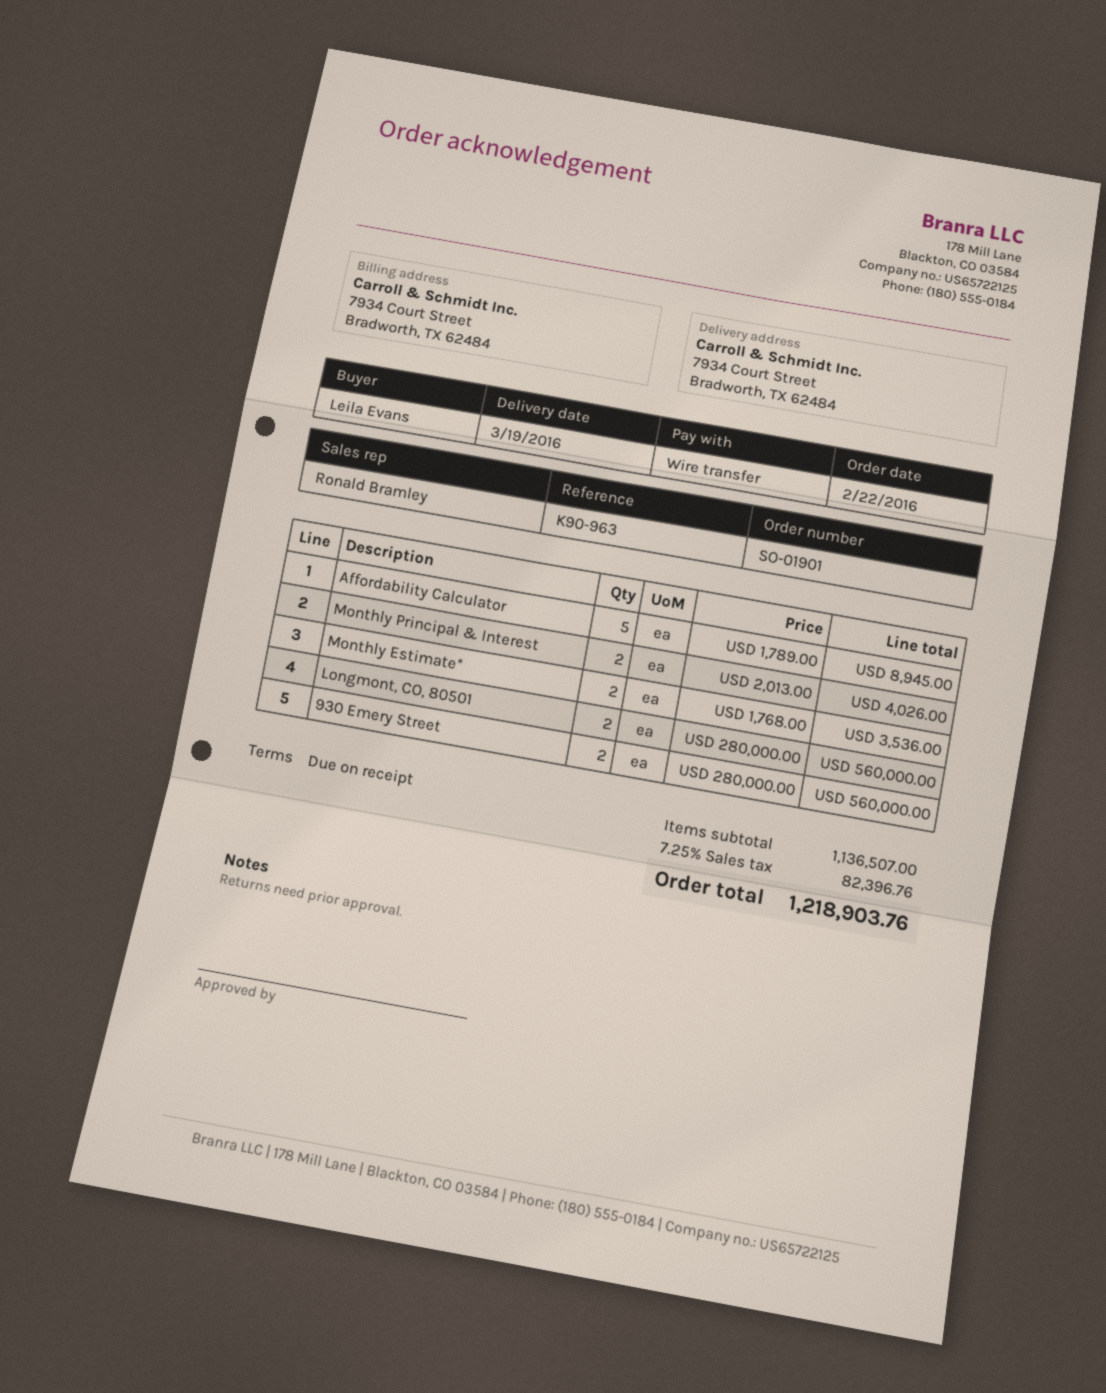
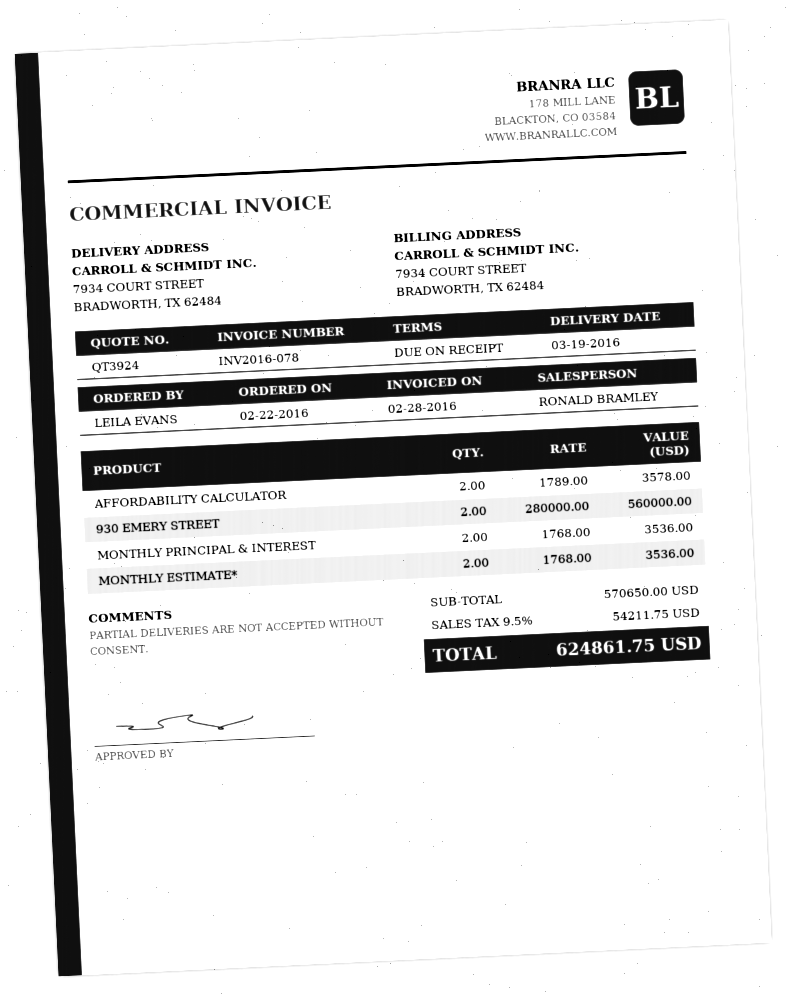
Affordability Calculator: 5 x 1789.00 = 8945.00 -> 2 x 1789.00 = 3578.00
Monthly Principal & Interest: 2 x 2013.00 = 4026.00 -> 2 x 1768.00 = 3536.00
Longmont, CO, 80501: 2 x 280000.00 = 560000.00 -> none
subtotal: 1136507.00 -> 570650.00
tax: 7.25% = 82396.76 -> 9.5% = 54211.75
total: 1218903.76 -> 624861.75

